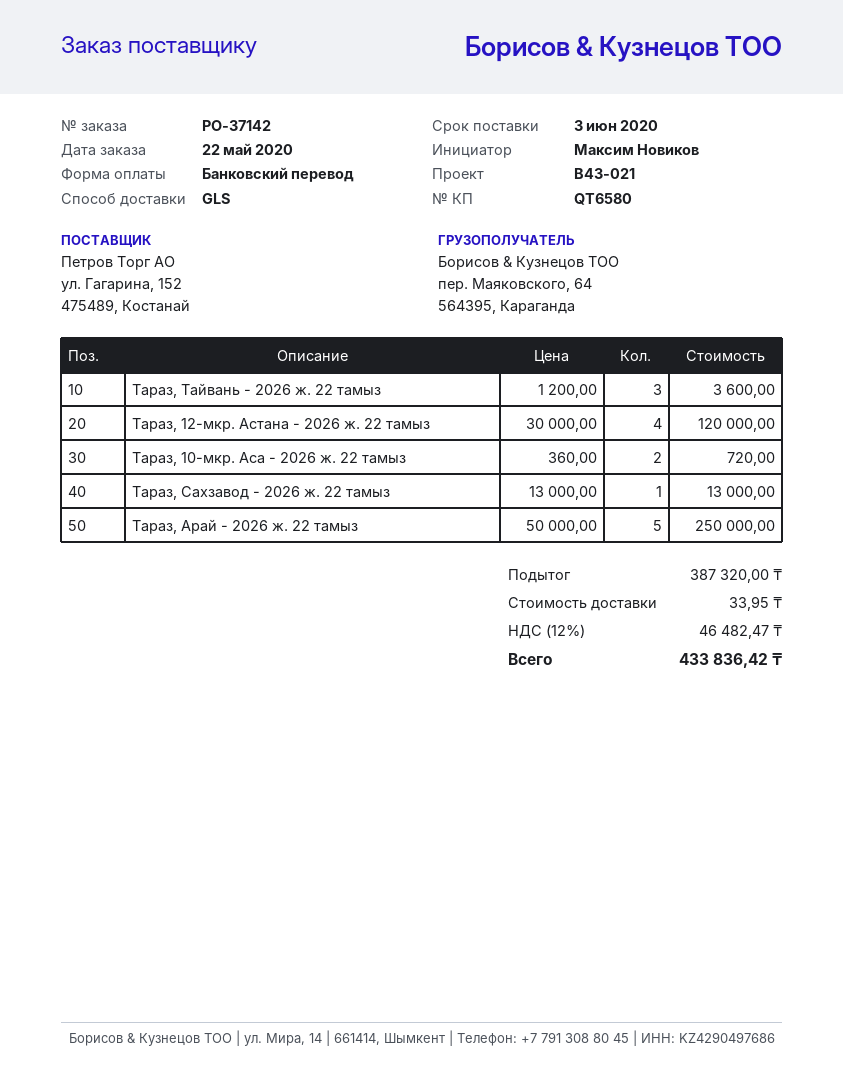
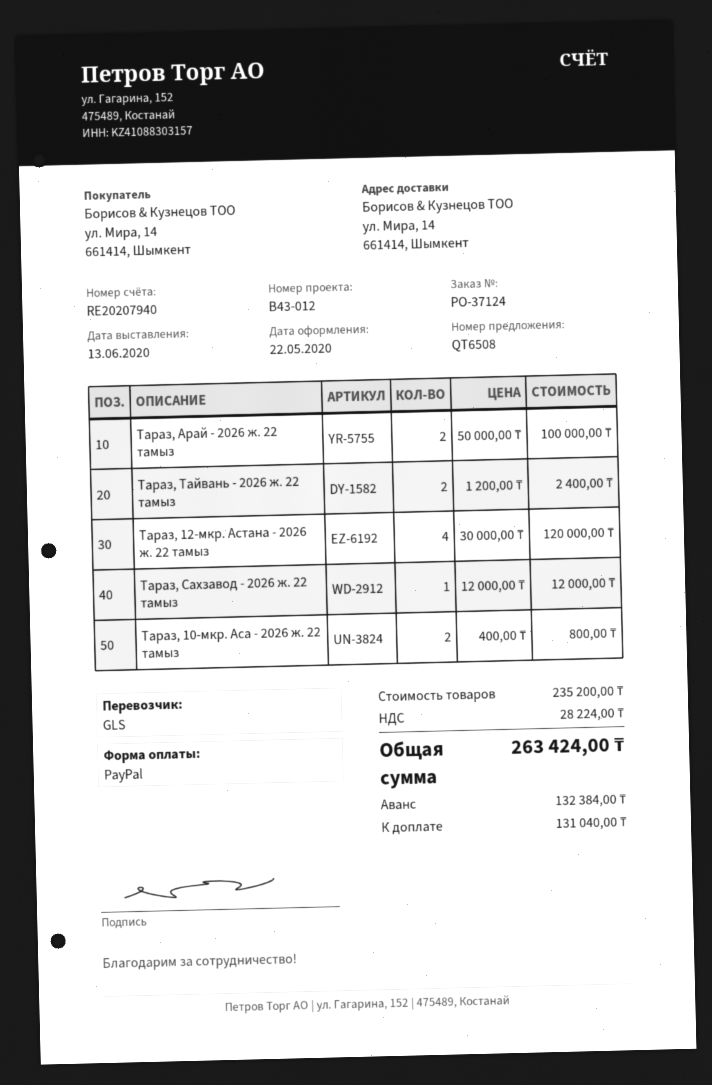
quote number: QT6580 -> QT6508
order number: PO-37142 -> PO-37124
reference: B43-021 -> B43-012
payment method: bank transfer -> PayPal
ship to: пер. Маяковского, 64, 564395, Караганда -> ул. Мира, 14, 661414, Шымкент
Тараз, Тайвань - 2026 ж. 22 тамыз: 3 x 1200.00 = 3600.00 -> 2 x 1200.00 = 2400.00
Тараз, 10-мкр. Аса - 2026 ж. 22 тамыз: 2 x 360.00 = 720.00 -> 2 x 400.00 = 800.00
Тараз, Сахзавод - 2026 ж. 22 тамыз: 1 x 13000.00 = 13000.00 -> 1 x 12000.00 = 12000.00
Тараз, Арай - 2026 ж. 22 тамыз: 5 x 50000.00 = 250000.00 -> 2 x 50000.00 = 100000.00
subtotal: 387320.00 -> 235200.00
shipping: 33.95 -> none
tax: 46482.47 -> 28224.00
total: 433836.42 -> 263424.00

